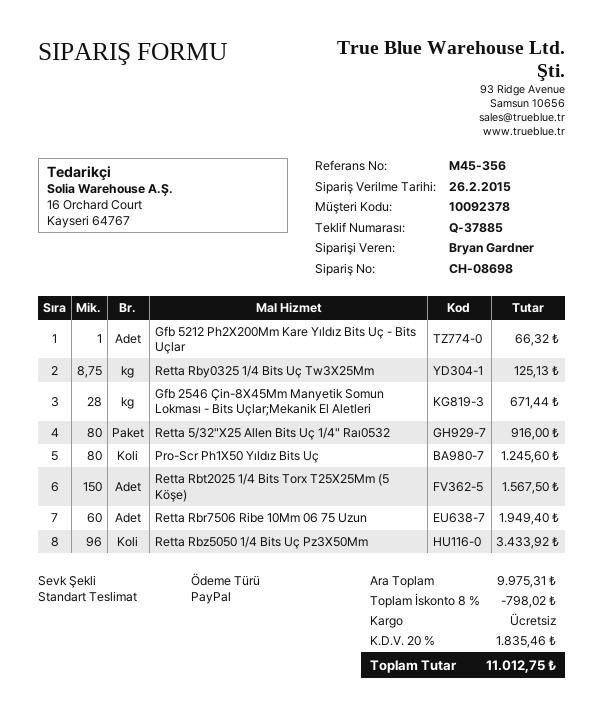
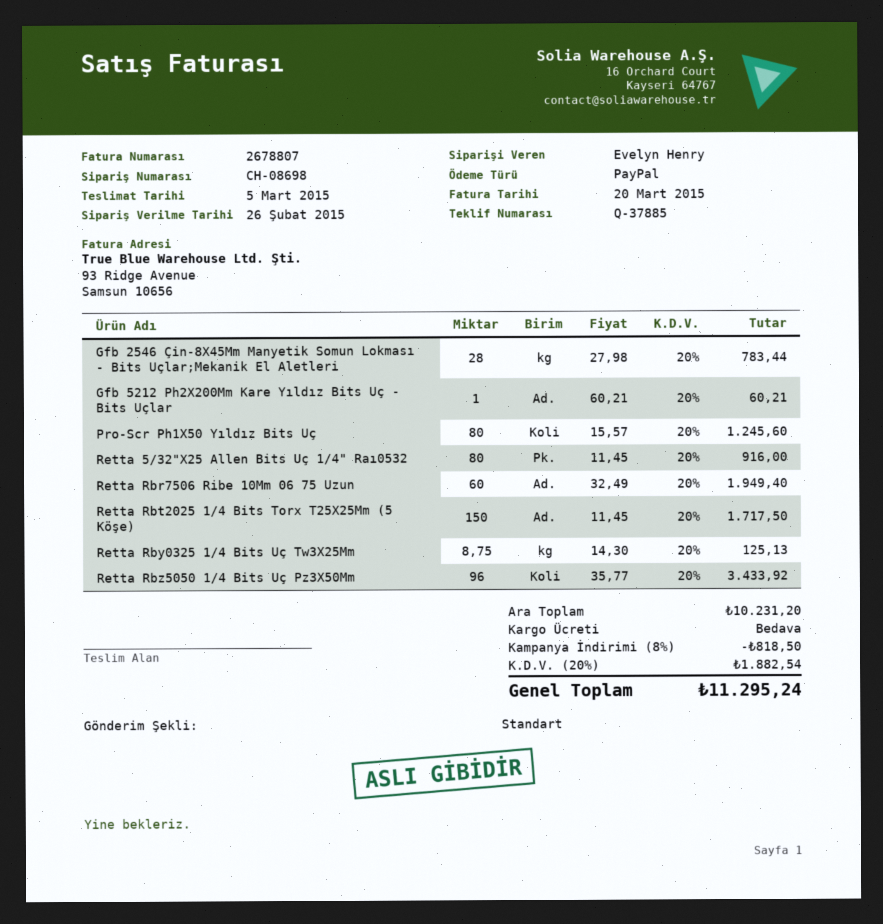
ordered by: Bryan Gardner -> Evelyn Henry
Gfb 5212 Ph2X200Mm Kare Yıldız Bits Uç - Bits Uçlar: 1 for 66.32 -> 1 for 60.21
Gfb 2546 Çin-8X45Mm Manyetik Somun Lokması - Bits Uçlar;Mekanik El Aletleri: 28 for 671.44 -> 28 for 783.44
Retta Rbt2025 1/4 Bits Torx T25X25Mm (5 Köşe): 150 for 1567.50 -> 150 for 1717.50
subtotal: 9975.31 -> 10231.20
discount: 8% = 798.02 -> 8% = 818.50
tax: 20% = 1835.46 -> 20% = 1882.54
total: 11012.75 -> 11295.24

